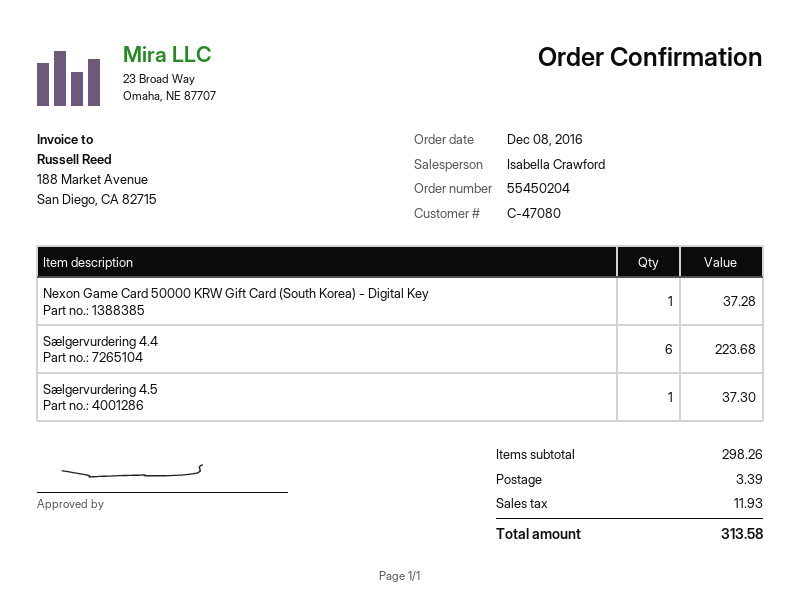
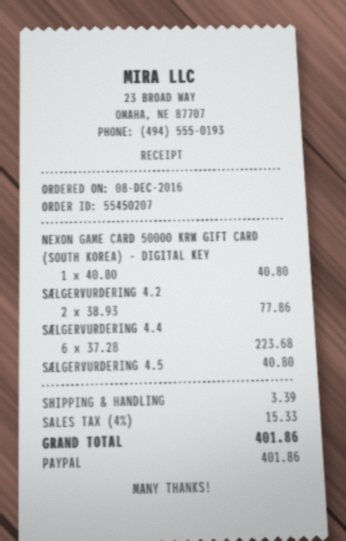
order number: 55450204 -> 55450207
Nexon Game Card 50000 KRW Gift Card (South Korea) - Digital Key: 1 for 37.28 -> 1 for 40.80
Sælgervurdering 4.5: 1 for 37.30 -> 1 for 40.80
SÆLGERVURDERING 4.2: none -> 2 for 77.86
tax: 11.93 -> 15.33
total: 313.58 -> 401.86

